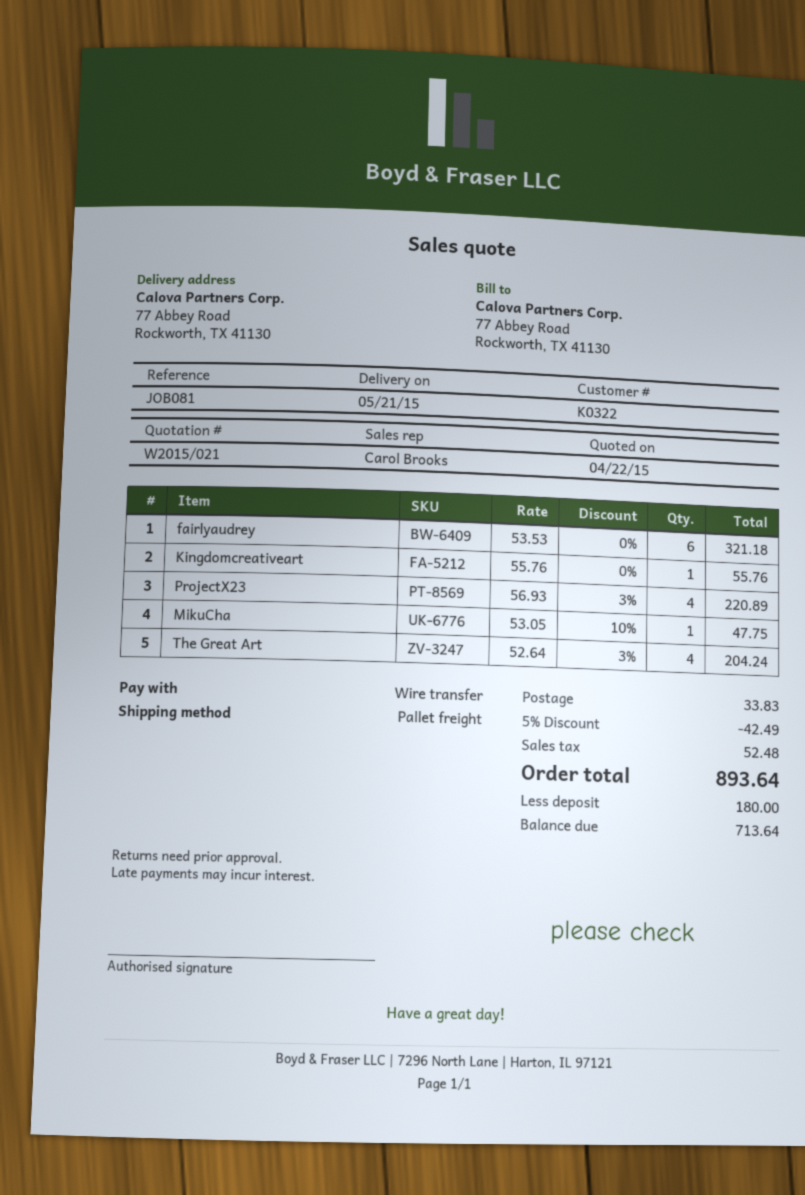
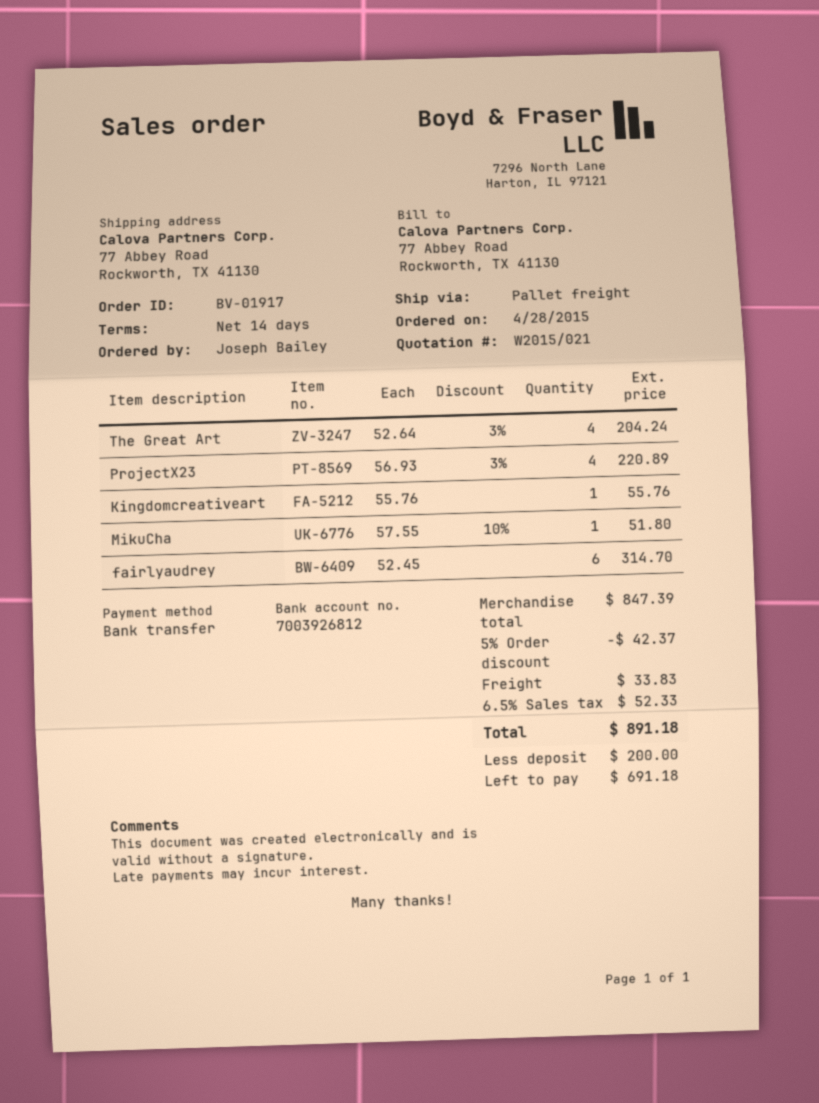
fairlyaudrey: 6 x 53.53 = 321.18 -> 6 x 52.45 = 314.70
MikuCha: 1 x 53.05 - 10% = 47.75 -> 1 x 57.55 - 10% = 51.80
discount: 5% = 42.49 -> 5% = 42.37
tax: 52.48 -> 52.33
total: 893.64 -> 891.18
deposit: 180.00 -> 200.00
balance: 713.64 -> 691.18

